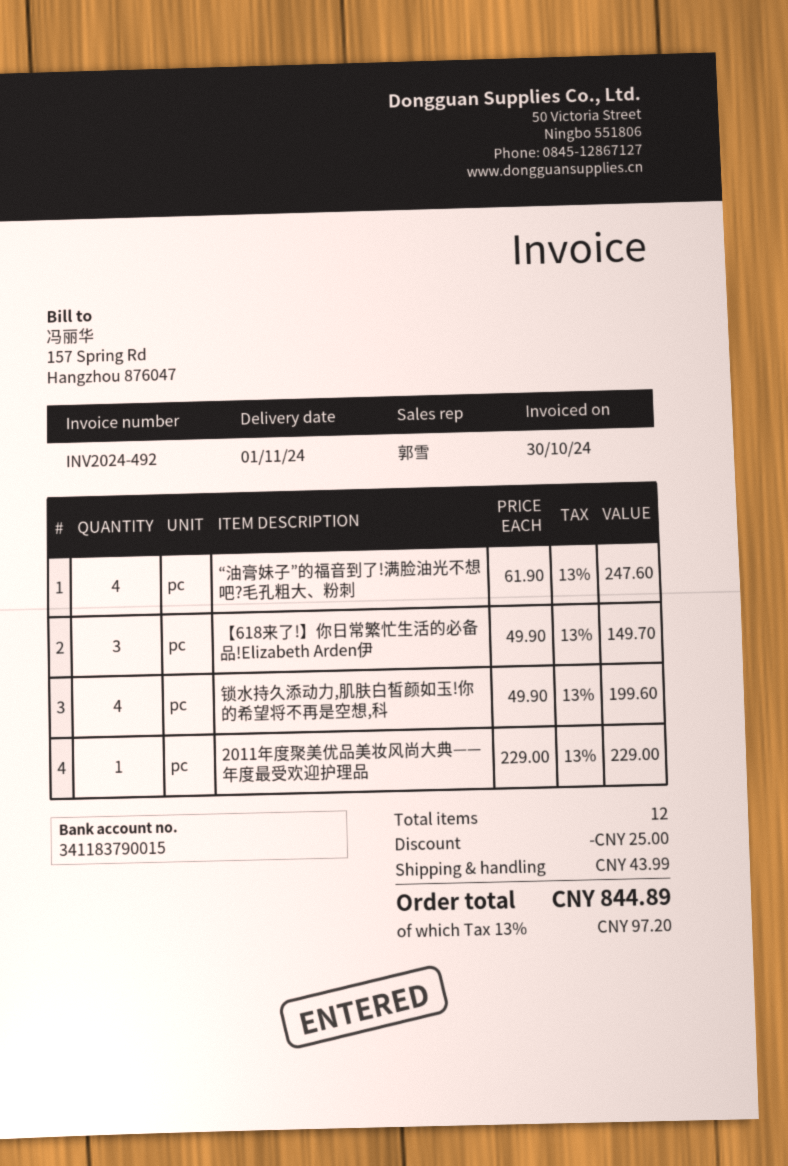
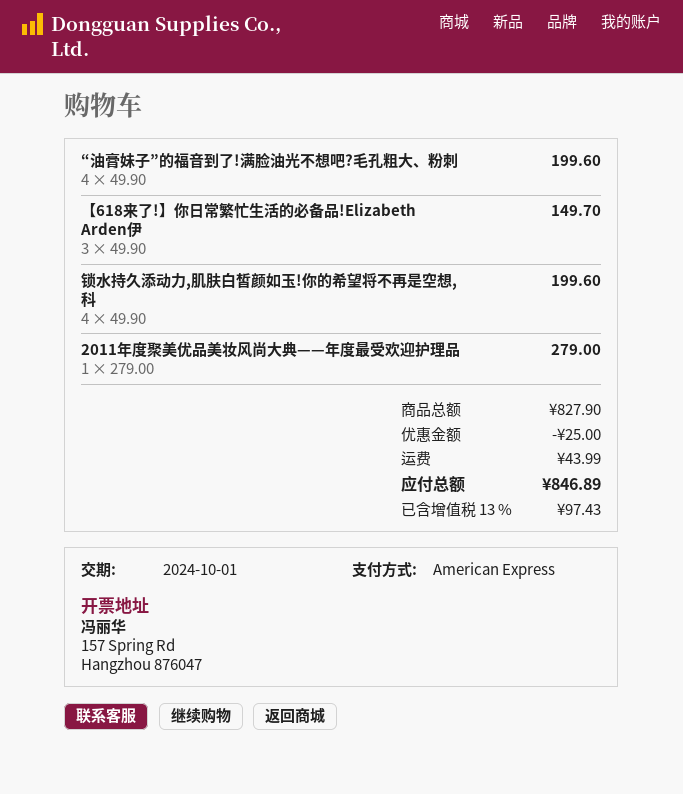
delivery date: 2024-11-01 -> 2024-10-01
“油膏妹子”的福音到了!满脸油光不想吧?毛孔粗大、粉刺: 4 x 61.90 = 247.60 -> 4 x 49.90 = 199.60
2011年度聚美优品美妆风尚大典——年度最受欢迎护理品: 1 x 229.00 = 229.00 -> 1 x 279.00 = 279.00
tax: 13% = 97.20 -> 13% = 97.43
total: 844.89 -> 846.89

